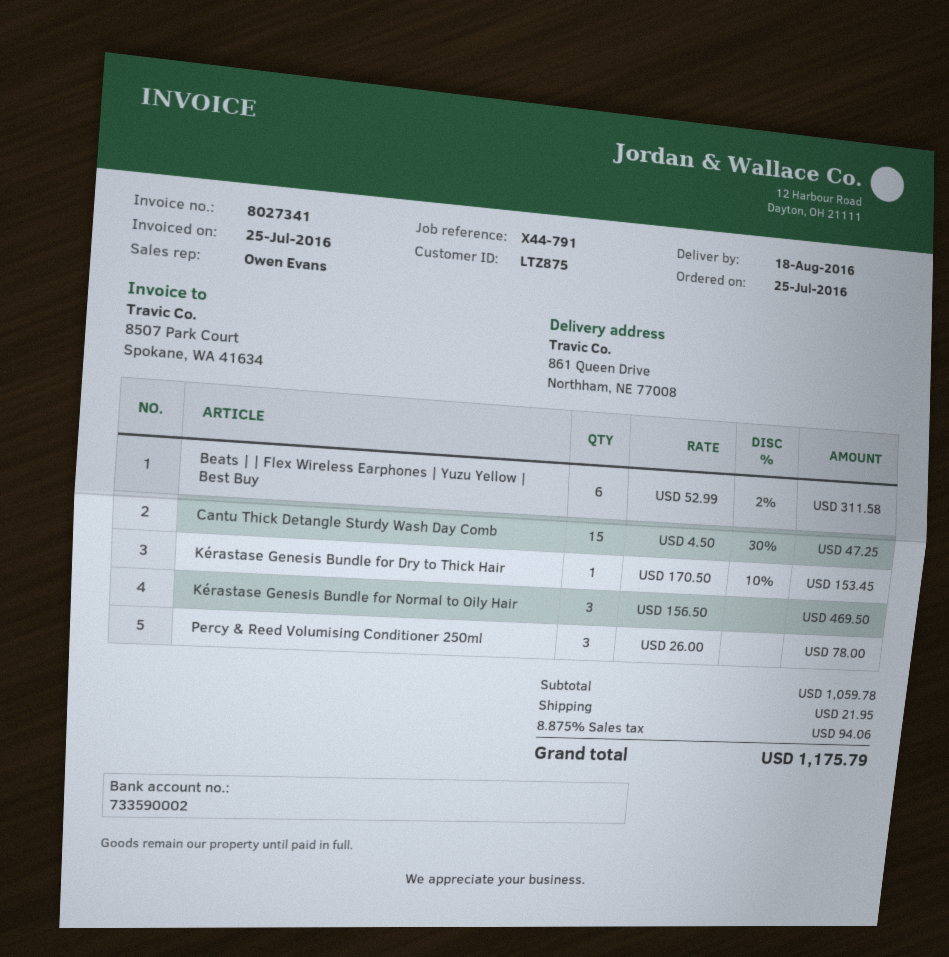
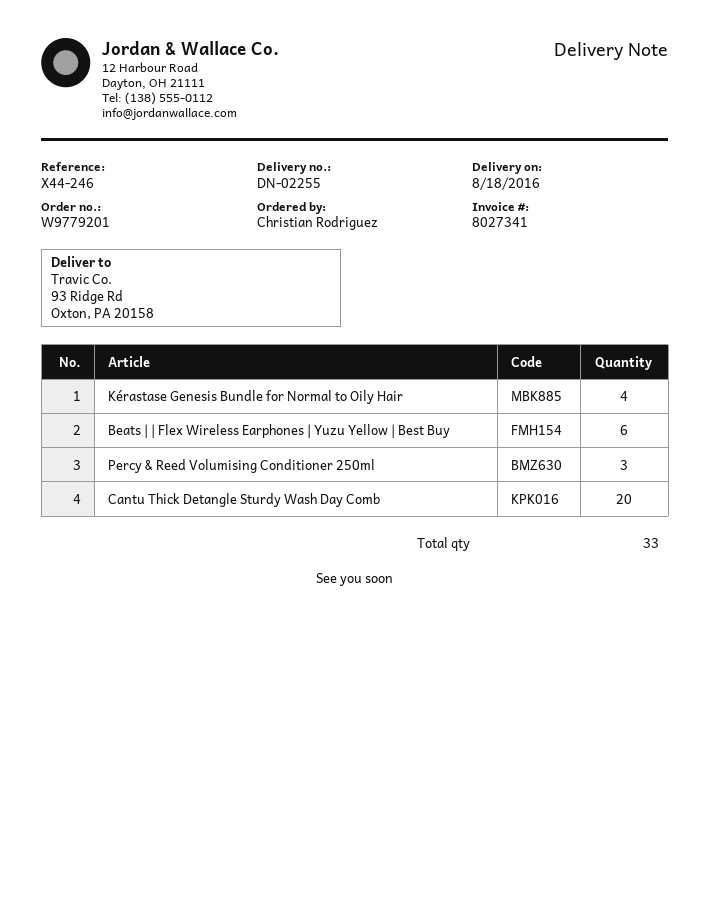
reference: X44-791 -> X44-246
ship to: 861 Queen Drive, Northham, NE 77008 -> 93 Ridge Rd, Oxton, PA 20158
Cantu Thick Detangle Sturdy Wash Day Comb: 15 -> 20
Kérastase Genesis Bundle for Dry to Thick Hair: 1 -> none
Kérastase Genesis Bundle for Normal to Oily Hair: 3 -> 4

